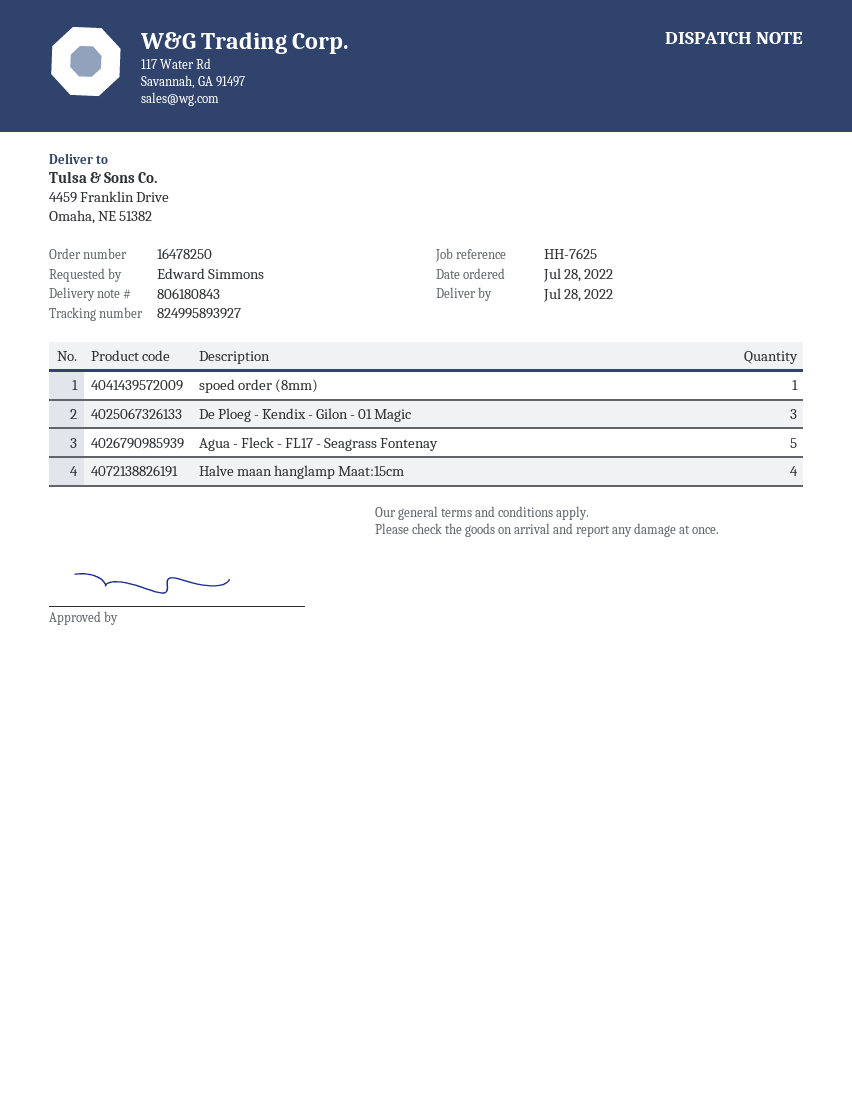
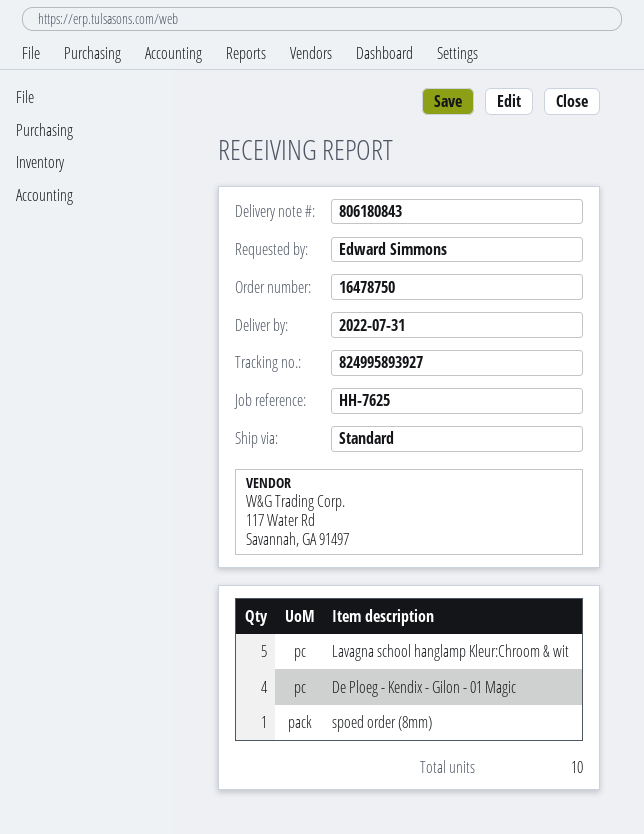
order number: 16478250 -> 16478750
delivery date: 2022-07-28 -> 2022-07-31
De Ploeg - Kendix - Gilon - 01 Magic: 3 -> 4
Agua - Fleck - FL17 - Seagrass Fontenay: 5 -> none
Halve maan hanglamp Maat:15cm: 4 -> none
Lavagna school hanglamp Kleur:Chroom & wit: none -> 5

